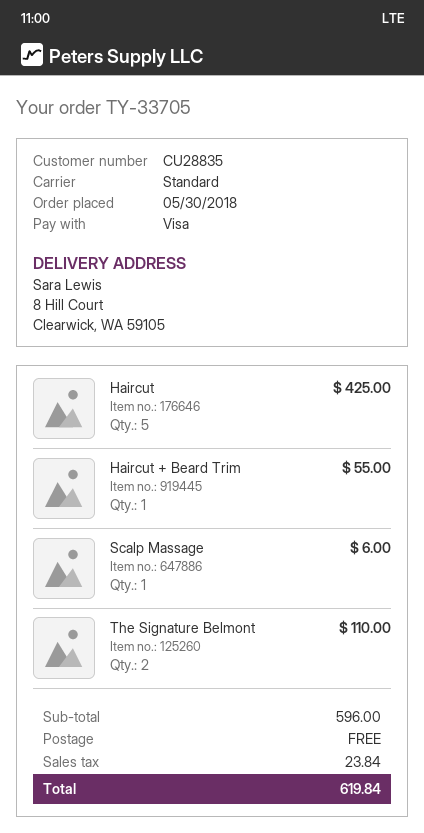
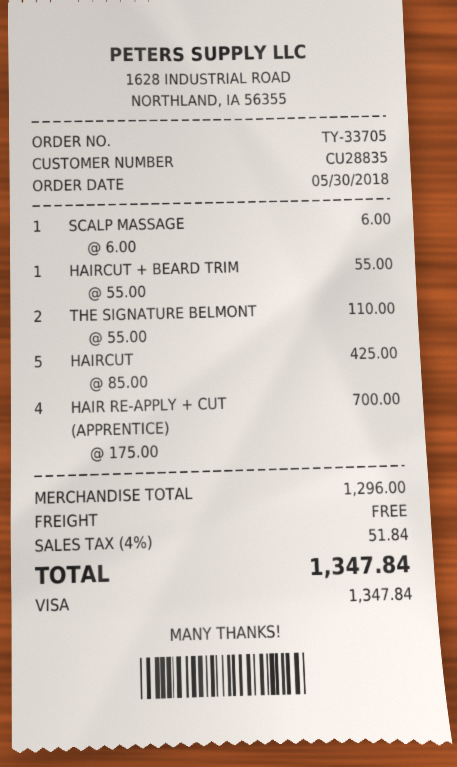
HAIR RE-APPLY + CUT (APPRENTICE): none -> 4 for 700.00
subtotal: 596.00 -> 1296.00
tax: 23.84 -> 51.84
total: 619.84 -> 1347.84

